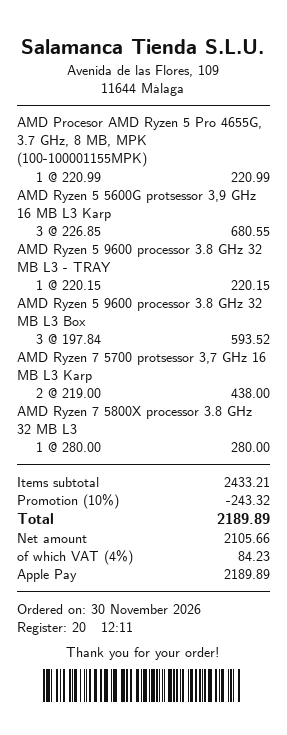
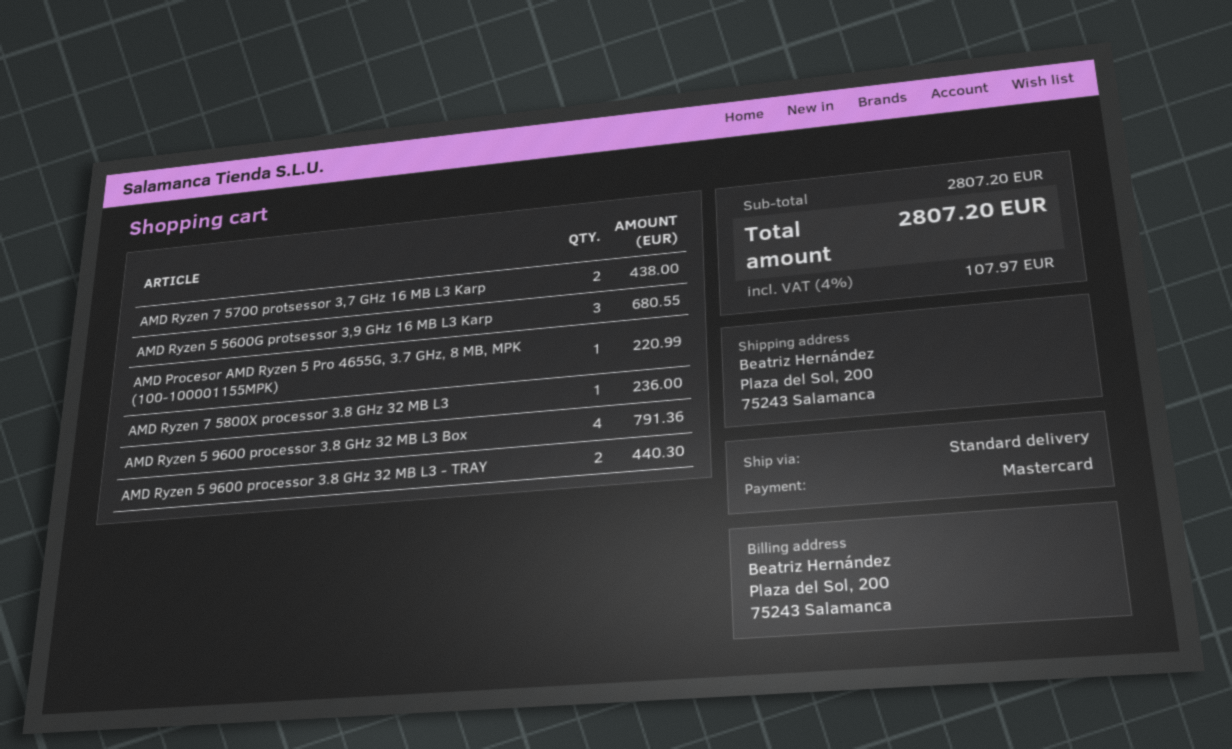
payment method: Apple Pay -> Mastercard
AMD Ryzen 5 9600 processor 3.8 GHz 32 MB L3 - TRAY: 1 for 220.15 -> 2 for 440.30
AMD Ryzen 5 9600 processor 3.8 GHz 32 MB L3 Box: 3 for 593.52 -> 4 for 791.36
AMD Ryzen 7 5800X processor 3.8 GHz 32 MB L3: 1 for 280.00 -> 1 for 236.00
subtotal: 2433.21 -> 2807.20
discount: 10% = 243.32 -> none
tax: 4% = 84.23 -> 4% = 107.97
total: 2189.89 -> 2807.20

